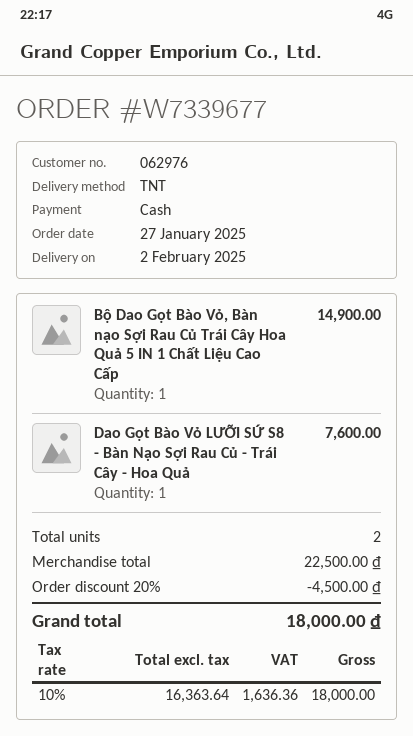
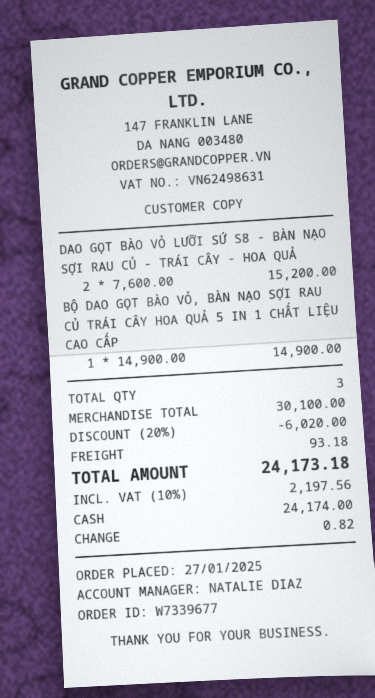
Dao Gọt Bào Vỏ LƯỠI SỨ S8 - Bàn Nạo Sợi Rau Củ - Trái Cây - Hoa Quả: 1 for 7600.00 -> 2 for 15200.00
total quantity: 2 -> 3
subtotal: 22500.00 -> 30100.00
discount: 20% = 4500.00 -> 20% = 6020.00
shipping: none -> 93.18
tax: 10% = 1636.36 -> 10% = 2197.56
total: 18000.00 -> 24173.18

